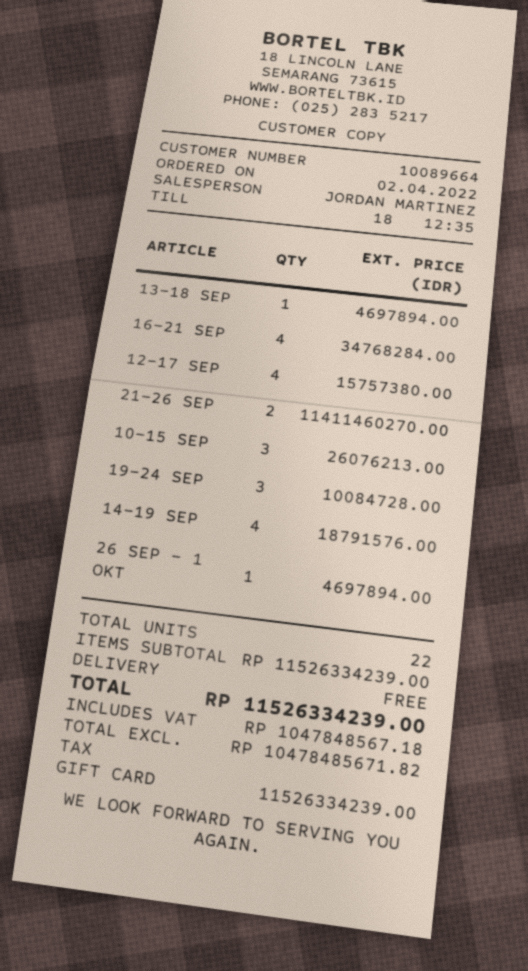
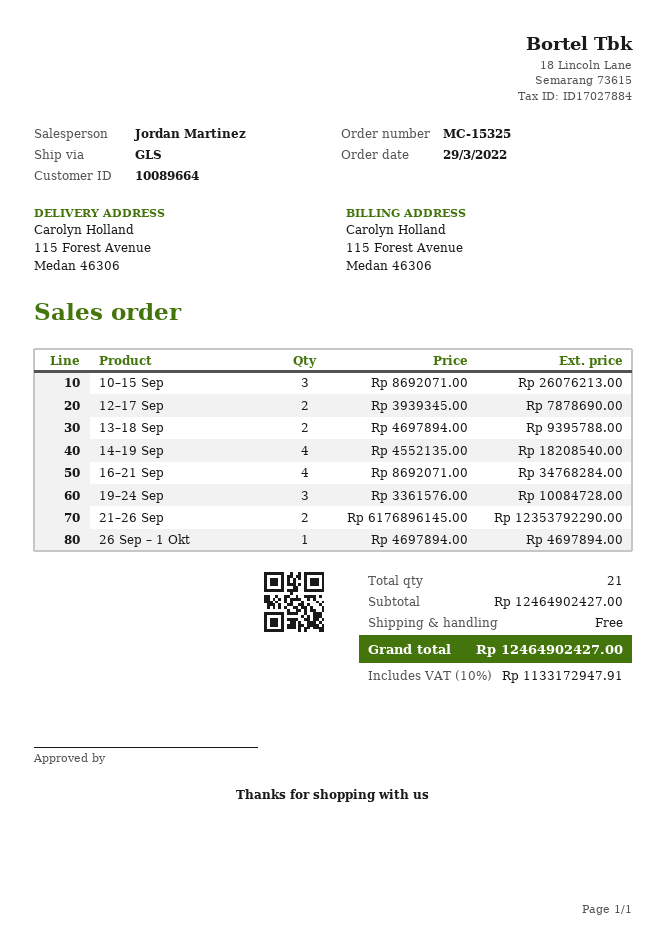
order date: 2022-04-02 -> 2022-03-29
13–18 SEP: 1 for 4697894.00 -> 2 for 9395788.00
12–17 SEP: 4 for 15757380.00 -> 2 for 7878690.00
21–26 SEP: 2 for 11411460270.00 -> 2 for 12353792290.00
14–19 SEP: 4 for 18791576.00 -> 4 for 18208540.00
total quantity: 22 -> 21
subtotal: 11526334239.00 -> 12464902427.00
tax: 1047848567.18 -> 1133172947.91
total: 11526334239.00 -> 12464902427.00

